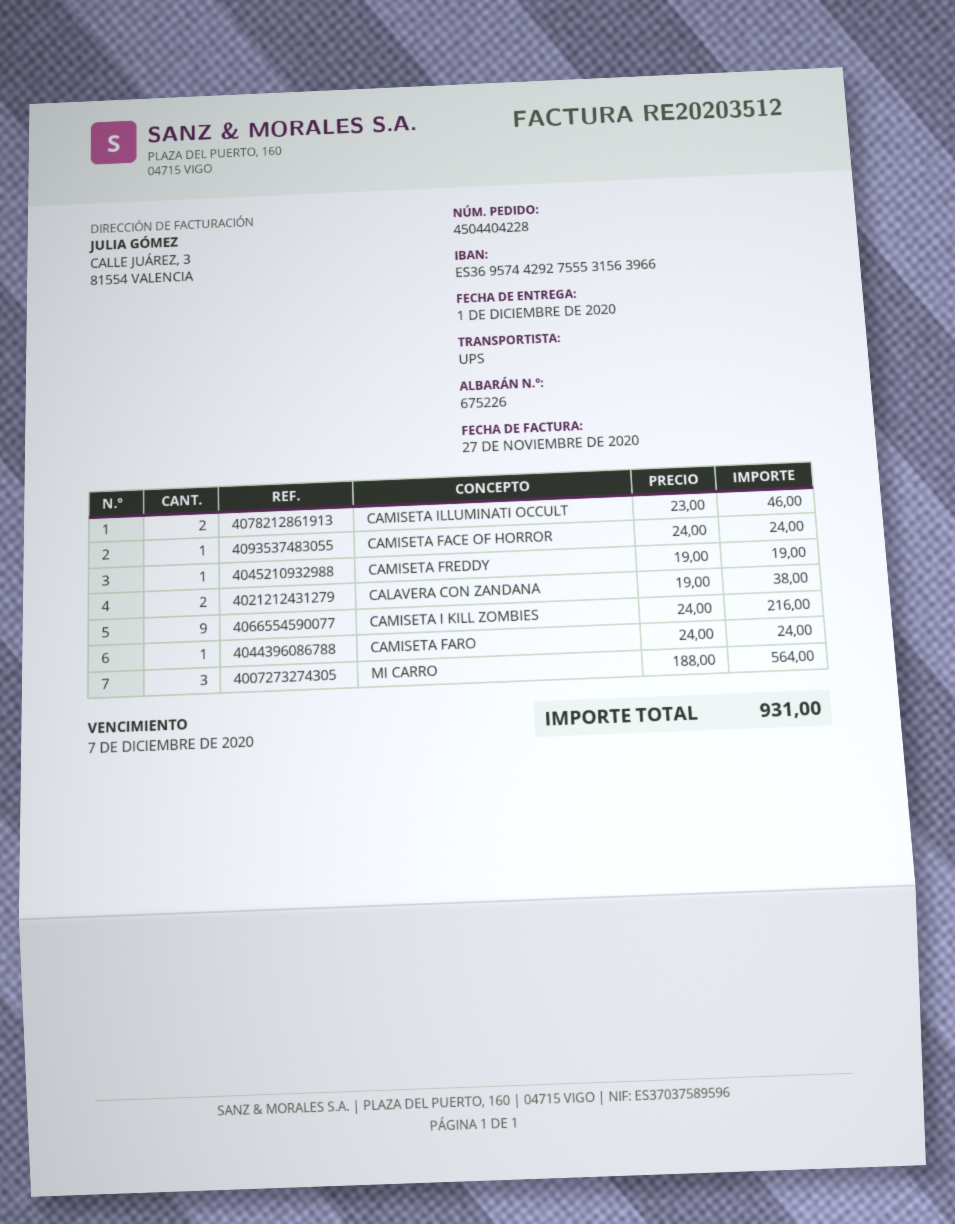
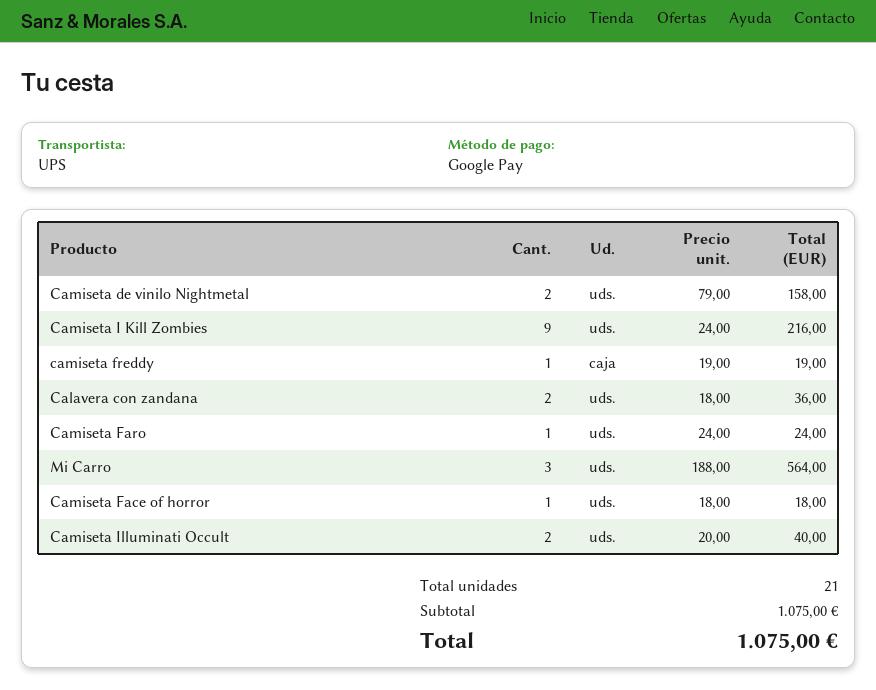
CAMISETA ILLUMINATI OCCULT: 2 x 23.00 = 46.00 -> 2 x 20.00 = 40.00
CAMISETA FACE OF HORROR: 1 x 24.00 = 24.00 -> 1 x 18.00 = 18.00
CALAVERA CON ZANDANA: 2 x 19.00 = 38.00 -> 2 x 18.00 = 36.00
Camiseta de vinilo Nightmetal: none -> 2 x 79.00 = 158.00
total: 931.00 -> 1075.00

